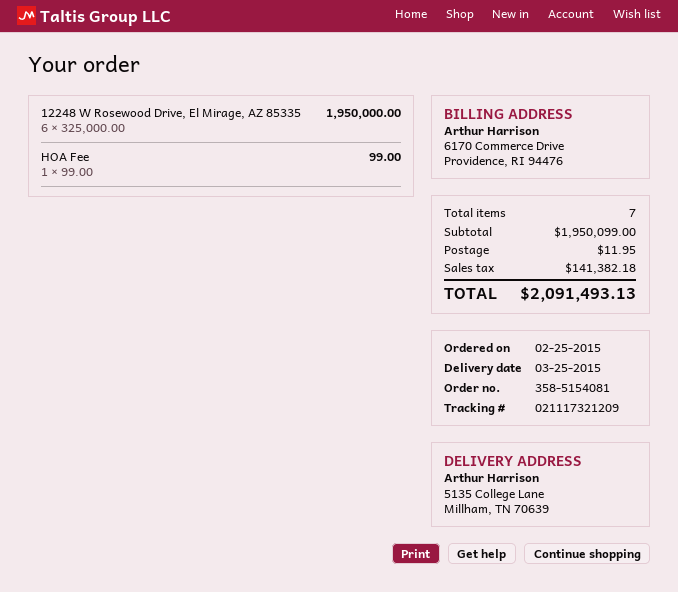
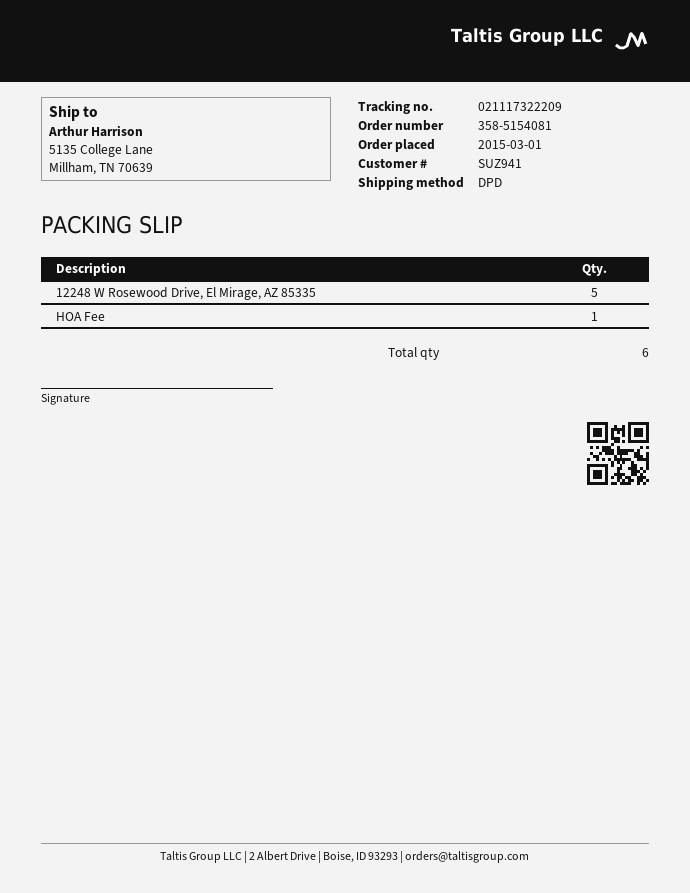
order date: 2015-02-25 -> 2015-03-01
tracking number: 021117321209 -> 021117322209
12248 W Rosewood Drive, El Mirage, AZ 85335: 6 -> 5
total quantity: 7 -> 6

